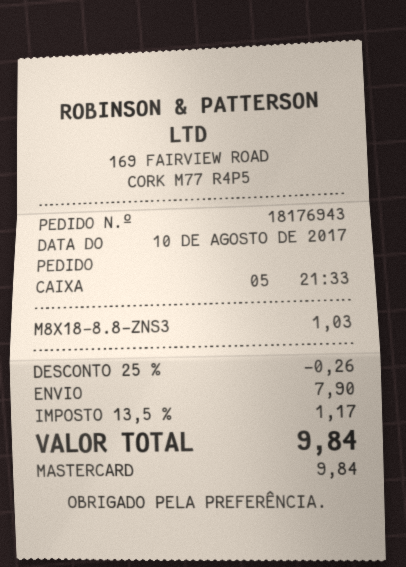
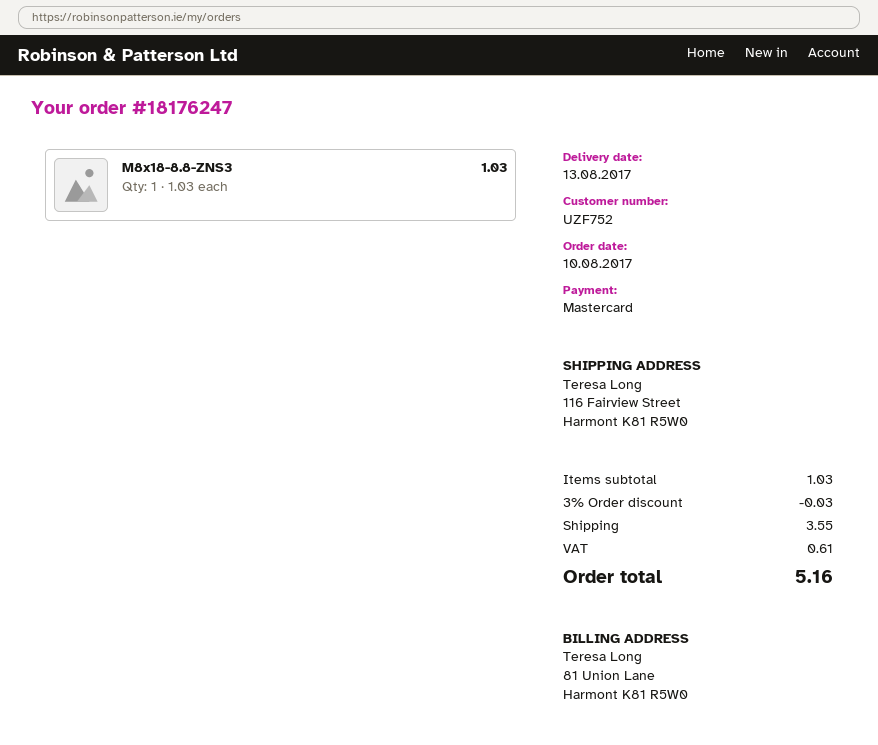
order number: 18176943 -> 18176247
discount: 25% = 0.26 -> 3% = 0.03
shipping: 7.90 -> 3.55
tax: 1.17 -> 0.61
total: 9.84 -> 5.16

